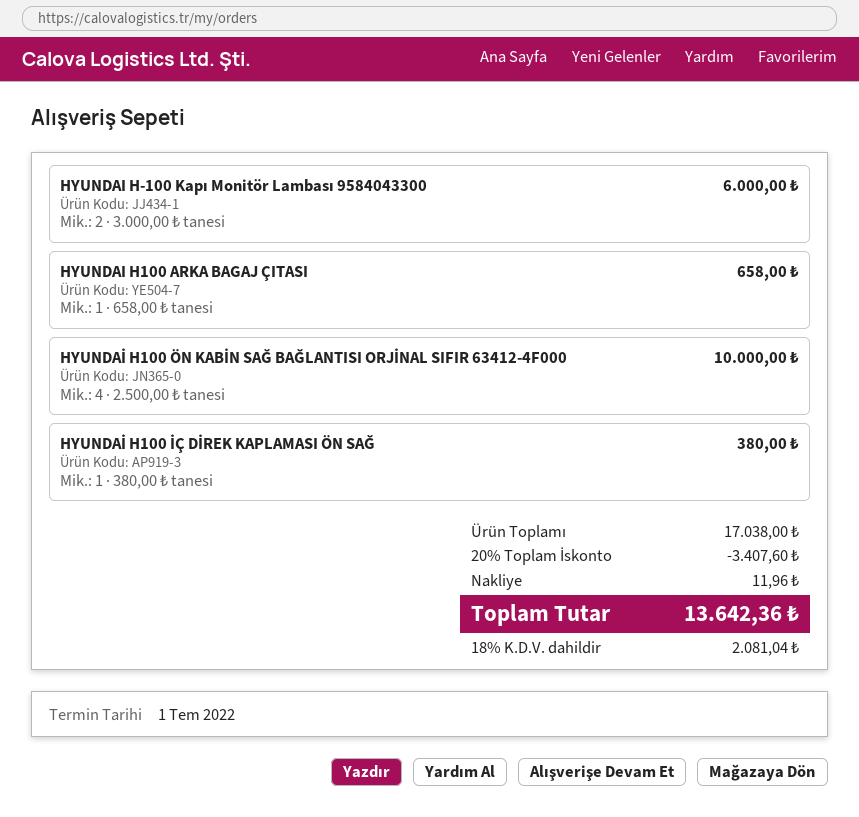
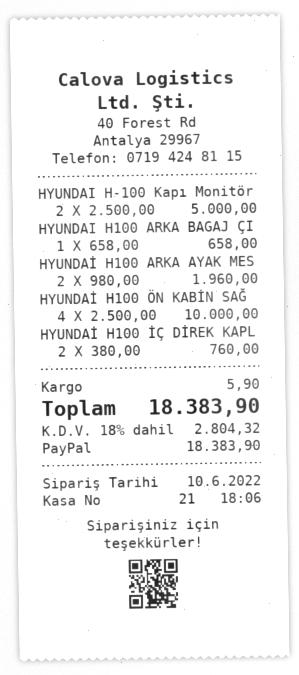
HYUNDAI H-100 Kapı Monitör Lambası 9584043300: 2 x 3000.00 = 6000.00 -> 2 x 2500.00 = 5000.00
HYUNDAİ H100 İÇ DİREK KAPLAMASI ÖN SAĞ: 1 x 380.00 = 380.00 -> 2 x 380.00 = 760.00
HYUNDAİ H100 ARKA AYAK MES: none -> 2 x 980.00 = 1960.00
discount: 20% = 3407.60 -> none
shipping: 11.96 -> 5.90
tax: 18% = 2081.04 -> 18% = 2804.32
total: 13642.36 -> 18383.90

